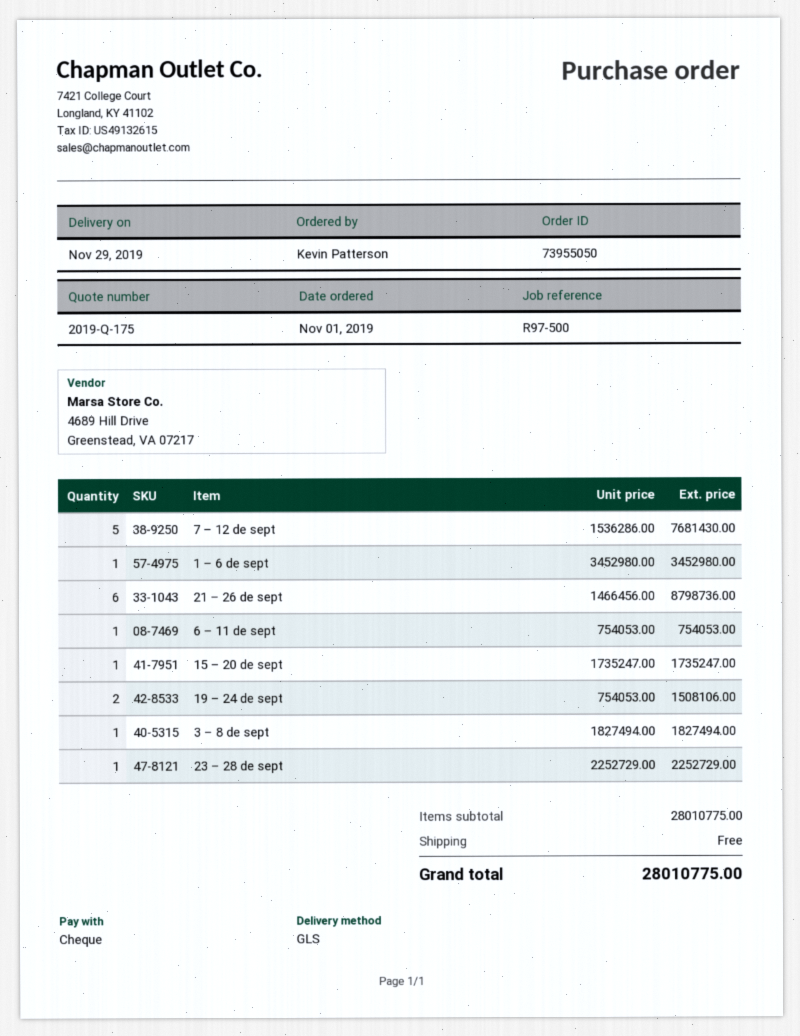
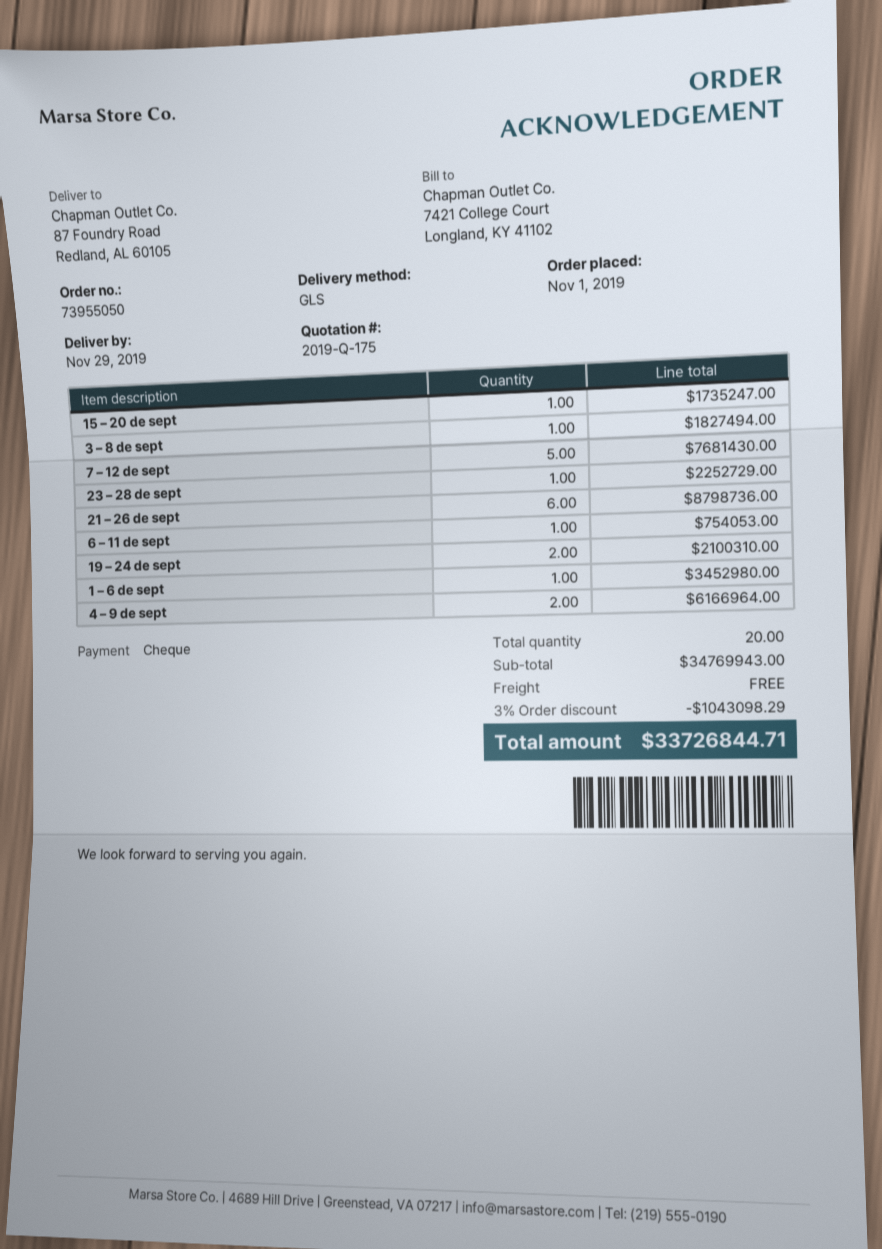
19 – 24 de sept: 2 for 1508106.00 -> 2 for 2100310.00
4 – 9 de sept: none -> 2 for 6166964.00
subtotal: 28010775.00 -> 34769943.00
discount: none -> 3% = 1043098.29
total: 28010775.00 -> 33726844.71

